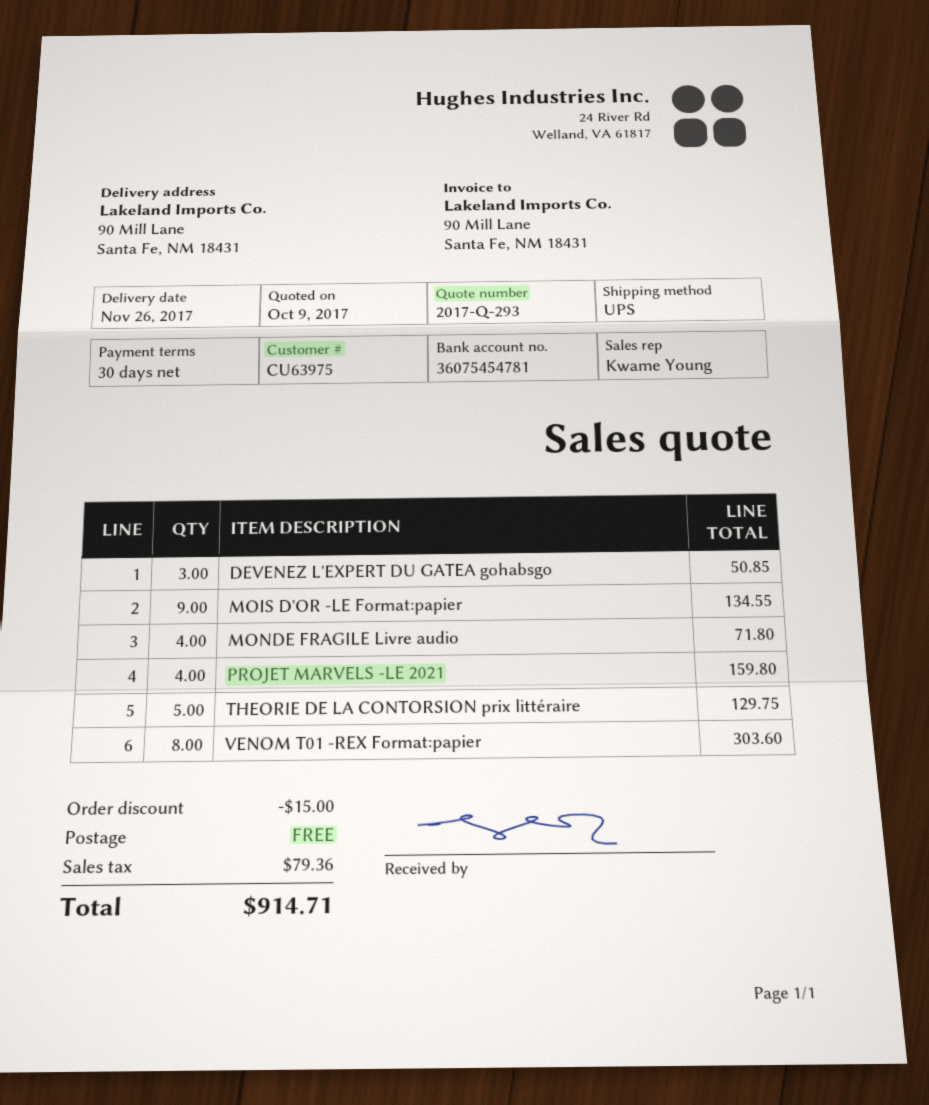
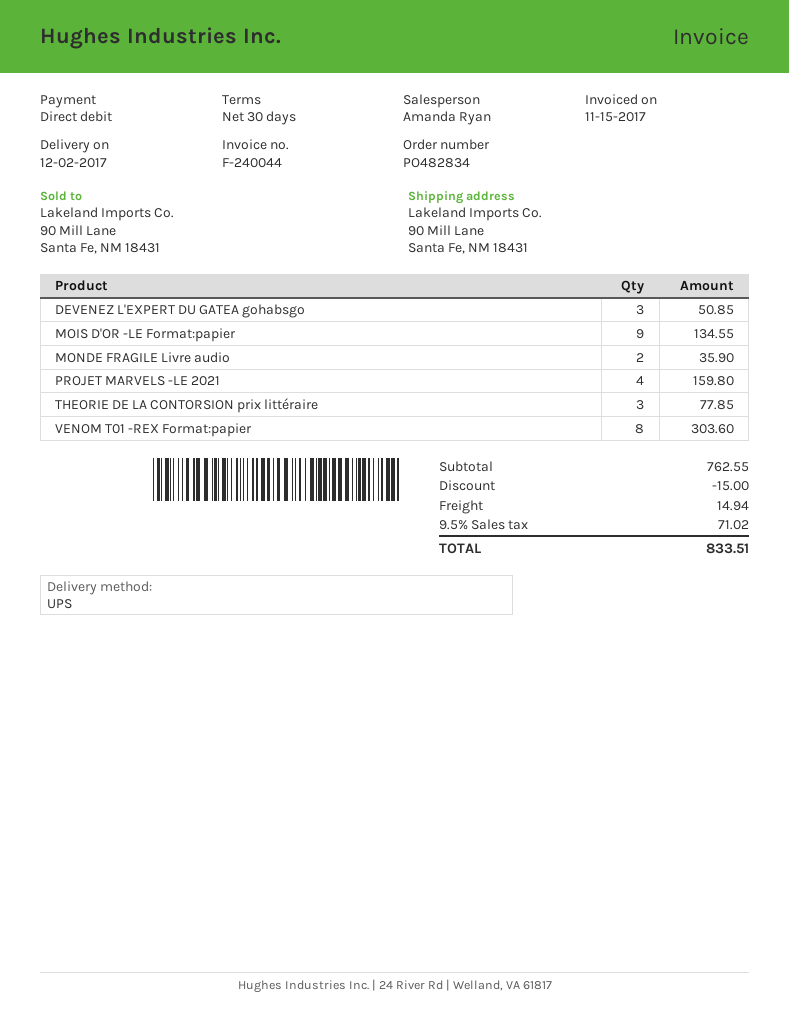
delivery date: 2017-11-26 -> 2017-12-02
sales rep: Kwame Young -> Amanda Ryan
MONDE FRAGILE Livre audio: 4 for 71.80 -> 2 for 35.90
THEORIE DE LA CONTORSION prix littéraire: 5 for 129.75 -> 3 for 77.85
shipping: 0.00 -> 14.94
tax: 79.36 -> 71.02
total: 914.71 -> 833.51

